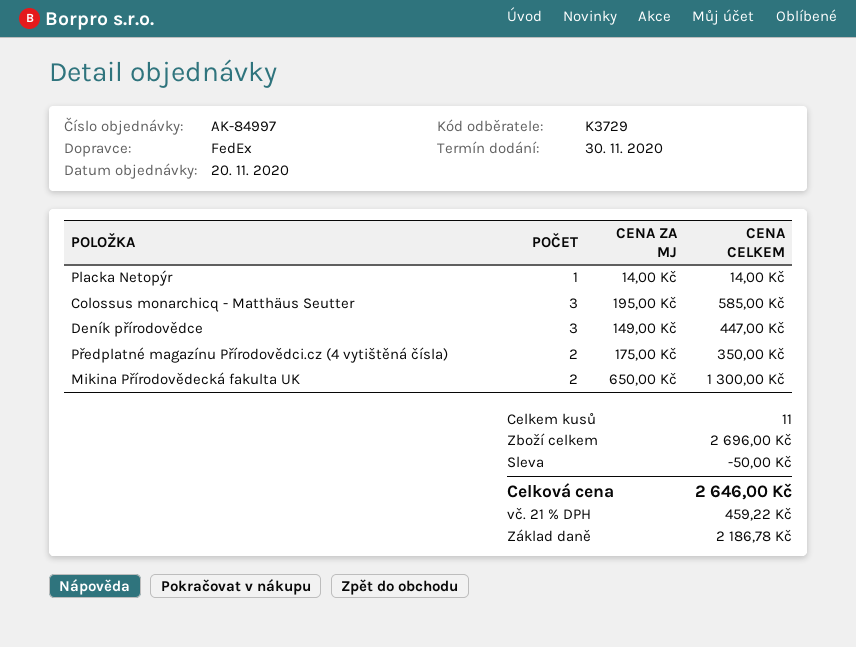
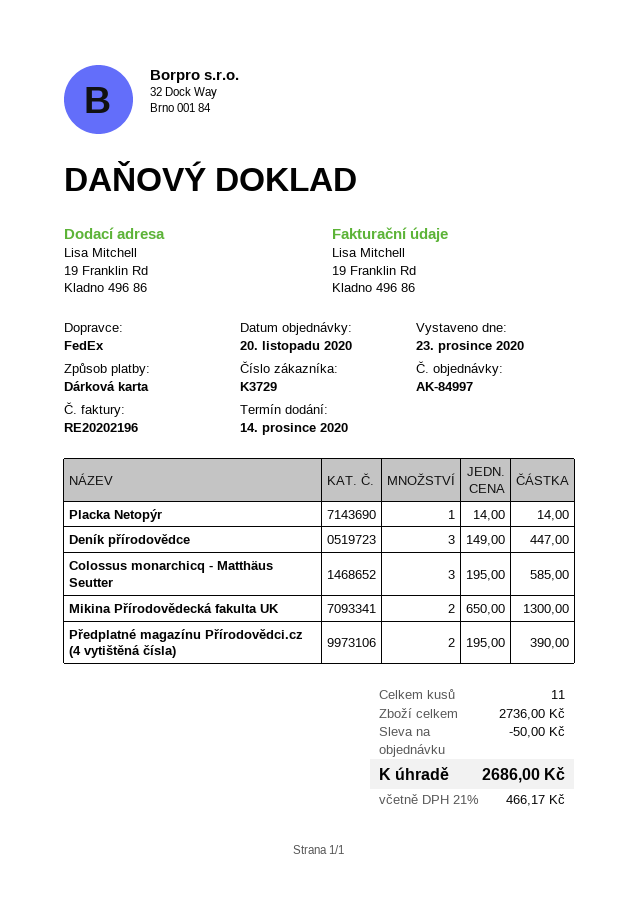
delivery date: 2020-11-30 -> 2020-12-14
Předplatné magazínu Přírodovědci.cz (4 vytištěná čísla): 2 x 175.00 = 350.00 -> 2 x 195.00 = 390.00
subtotal: 2696.00 -> 2736.00
tax: 21% = 459.22 -> 21% = 466.17
total: 2646.00 -> 2686.00

